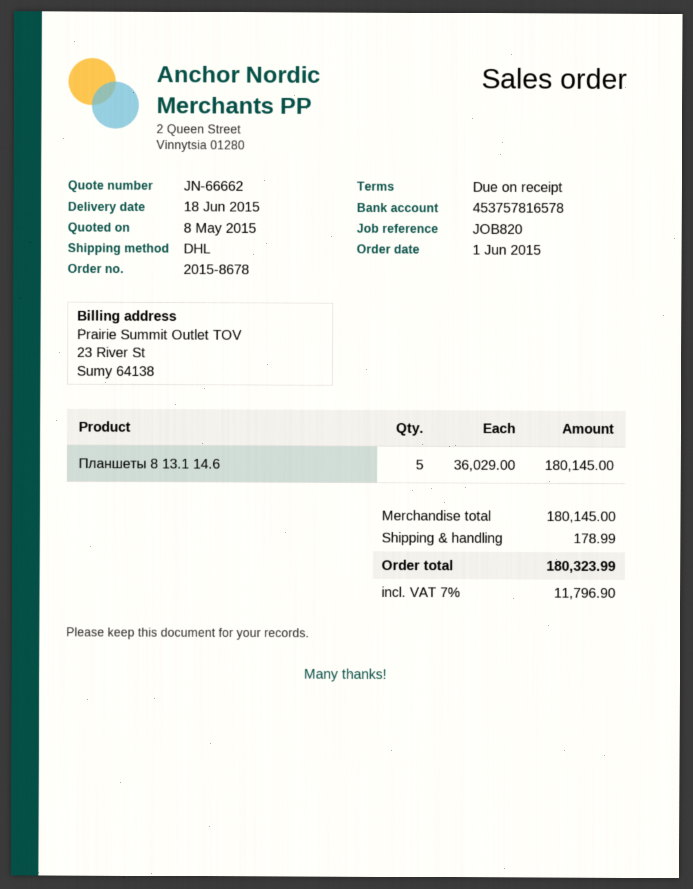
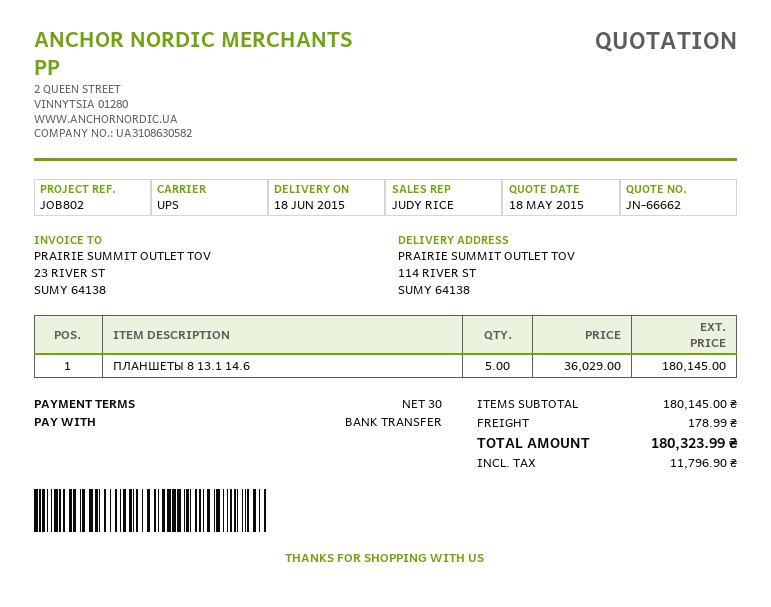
quote date: 2015-05-08 -> 2015-05-18
payment terms: on receipt -> 30 days
reference: JOB820 -> JOB802
shipping method: DHL -> UPS

